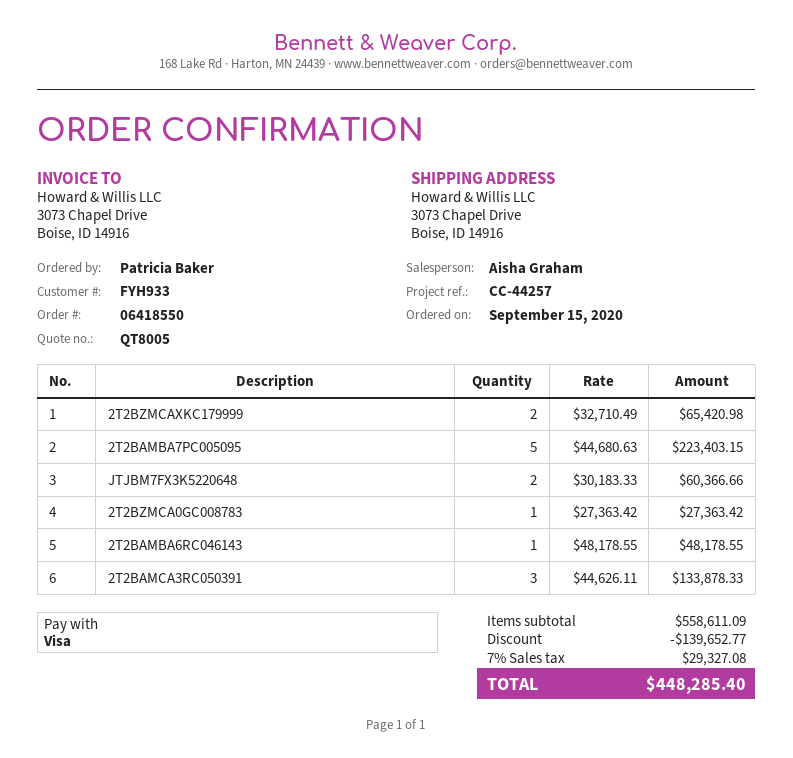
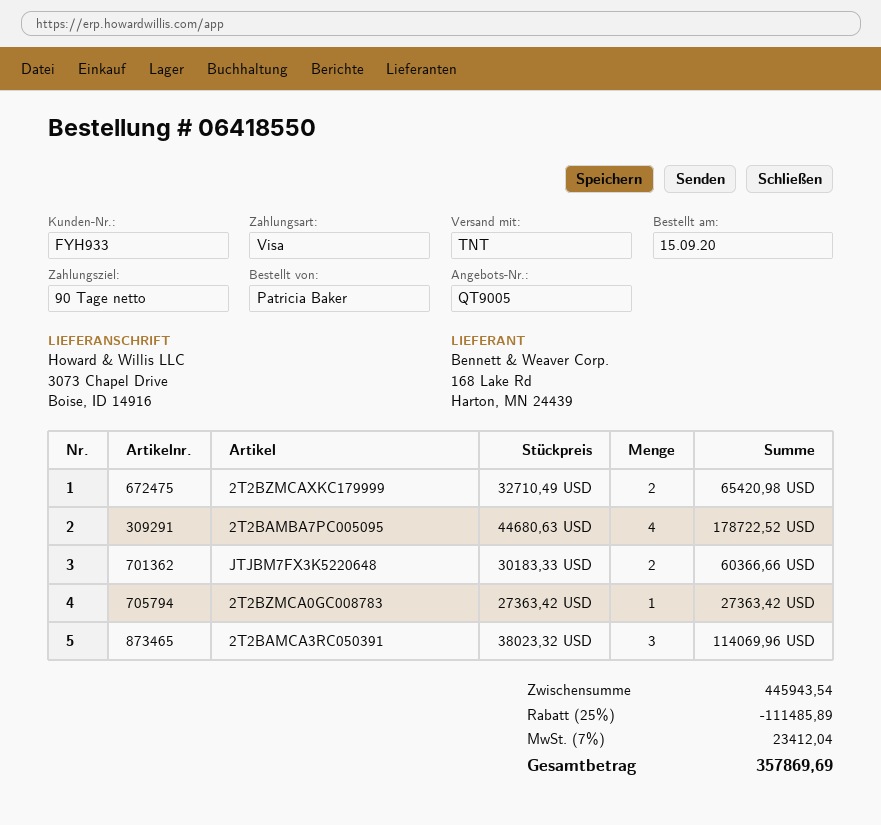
quote number: QT8005 -> QT9005
2T2BAMBA7PC005095: 5 x 44680.63 = 223403.15 -> 4 x 44680.63 = 178722.52
2T2BAMBA6RC046143: 1 x 48178.55 = 48178.55 -> none
2T2BAMCA3RC050391: 3 x 44626.11 = 133878.33 -> 3 x 38023.32 = 114069.96
subtotal: 558611.09 -> 445943.54
discount: 139652.77 -> 111485.89
tax: 7% = 29327.08 -> 7% = 23412.04
total: 448285.40 -> 357869.69

